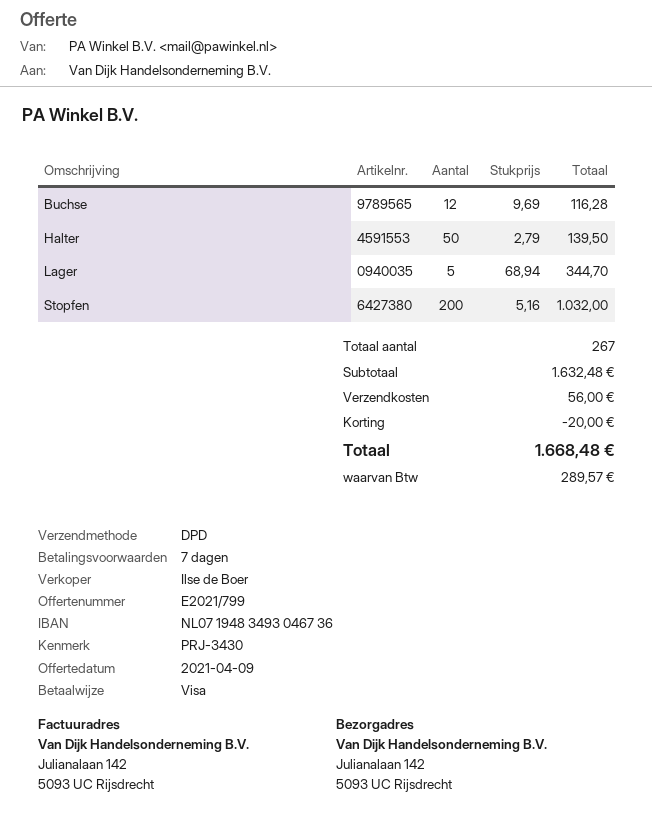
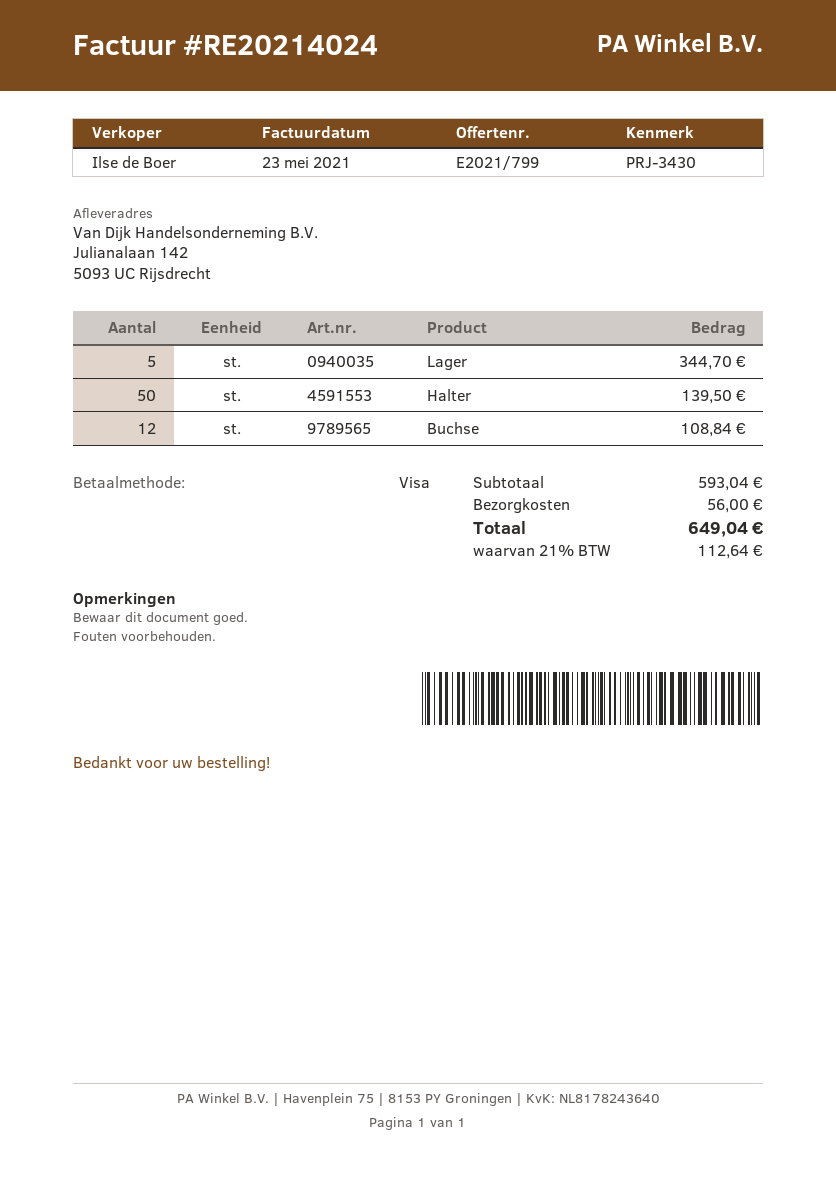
Buchse: 12 for 116.28 -> 12 for 108.84
Stopfen: 200 for 1032.00 -> none
subtotal: 1632.48 -> 593.04
discount: 20.00 -> none
tax: 289.57 -> 112.64
total: 1668.48 -> 649.04

